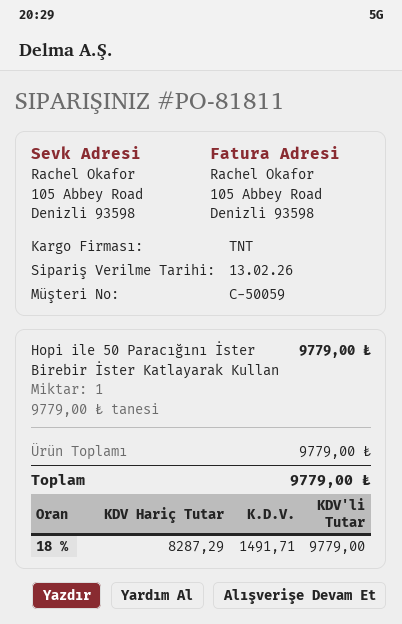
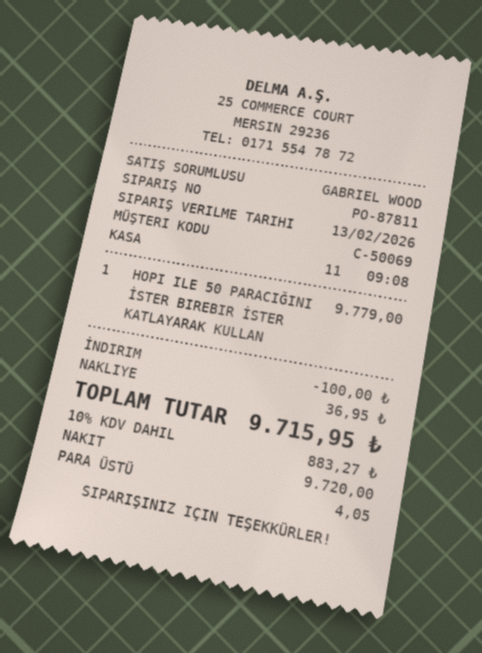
order number: PO-81811 -> PO-87811
customer number: C-50059 -> C-50069
discount: none -> 100.00
shipping: none -> 36.95
tax: 18% = 1491.71 -> 10% = 883.27
total: 9779.00 -> 9715.95

